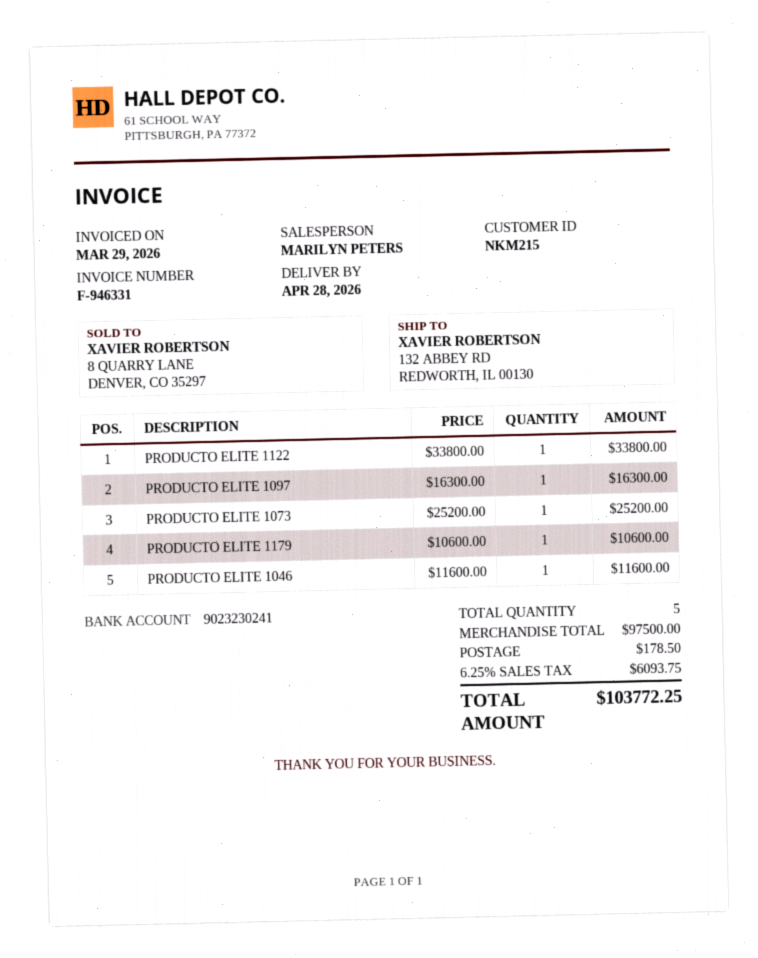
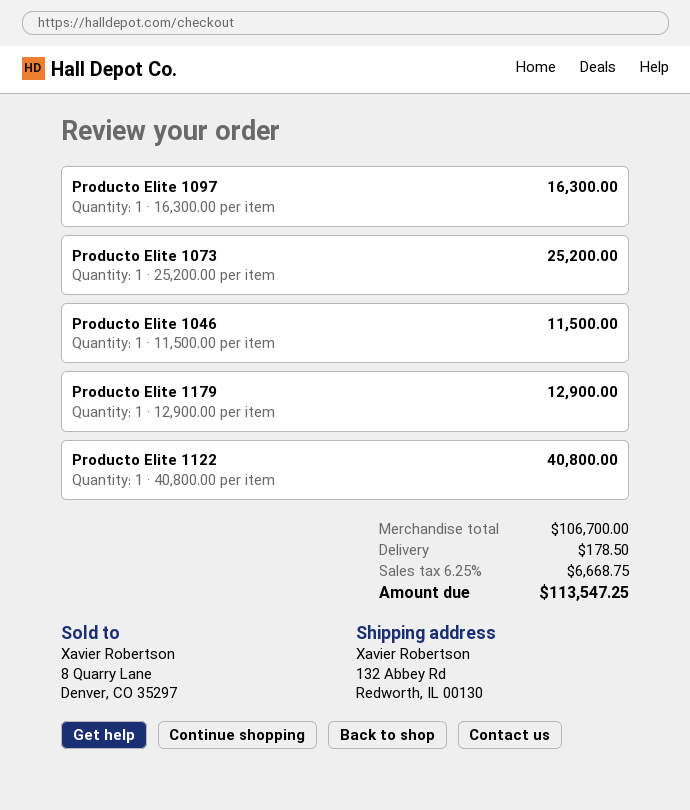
PRODUCTO ELITE 1122: 1 x 33800.00 = 33800.00 -> 1 x 40800.00 = 40800.00
PRODUCTO ELITE 1179: 1 x 10600.00 = 10600.00 -> 1 x 12900.00 = 12900.00
PRODUCTO ELITE 1046: 1 x 11600.00 = 11600.00 -> 1 x 11500.00 = 11500.00
subtotal: 97500.00 -> 106700.00
tax: 6.25% = 6093.75 -> 6.25% = 6668.75
total: 103772.25 -> 113547.25

